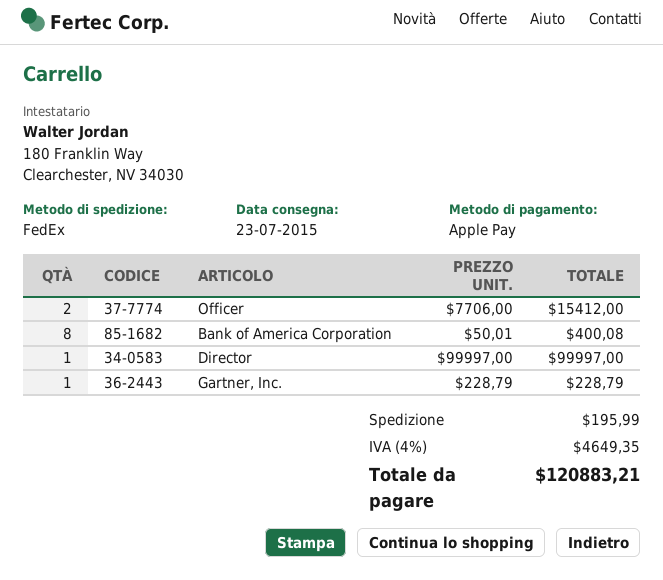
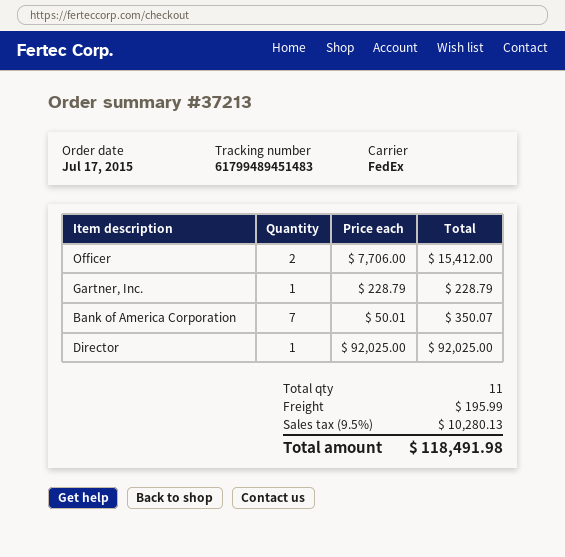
Bank of America Corporation: 8 x 50.01 = 400.08 -> 7 x 50.01 = 350.07
Director: 1 x 99997.00 = 99997.00 -> 1 x 92025.00 = 92025.00
tax: 4% = 4649.35 -> 9.5% = 10280.13
total: 120883.21 -> 118491.98

